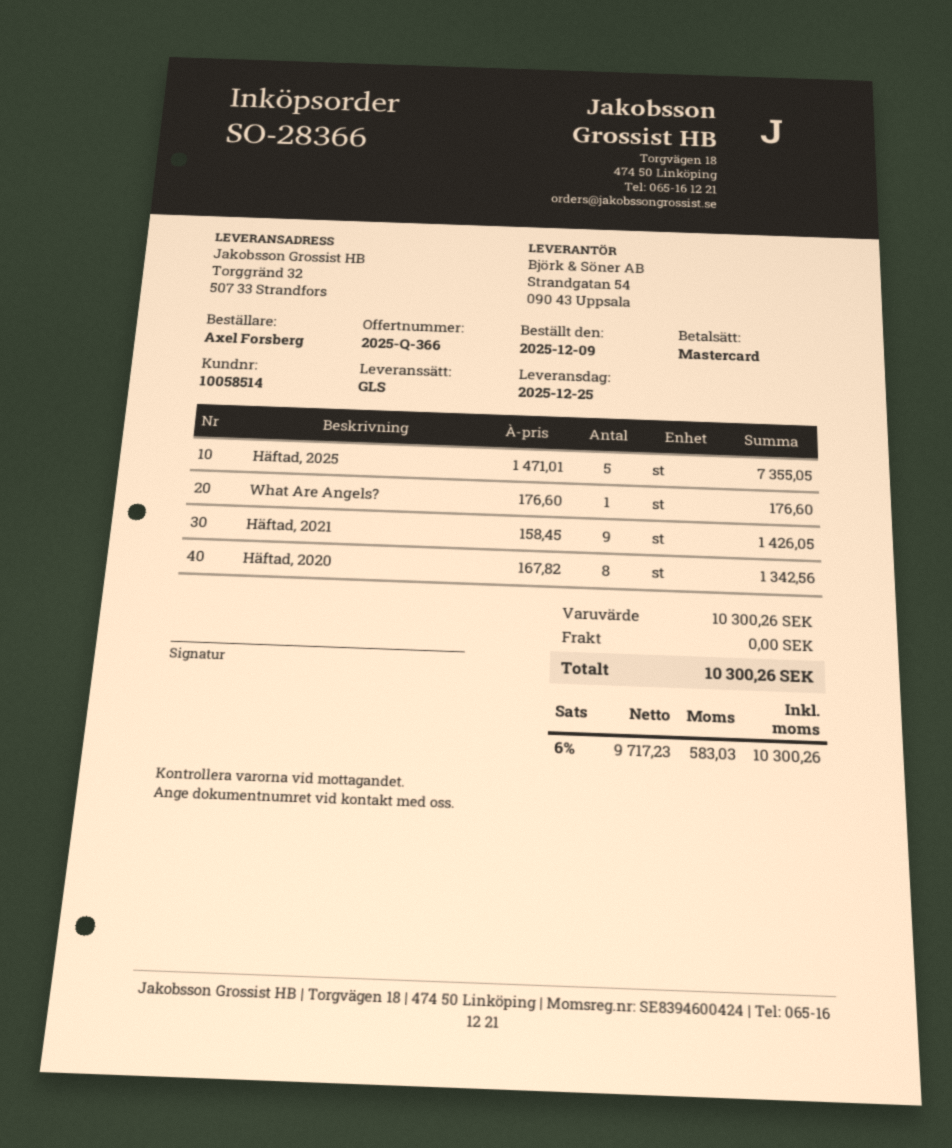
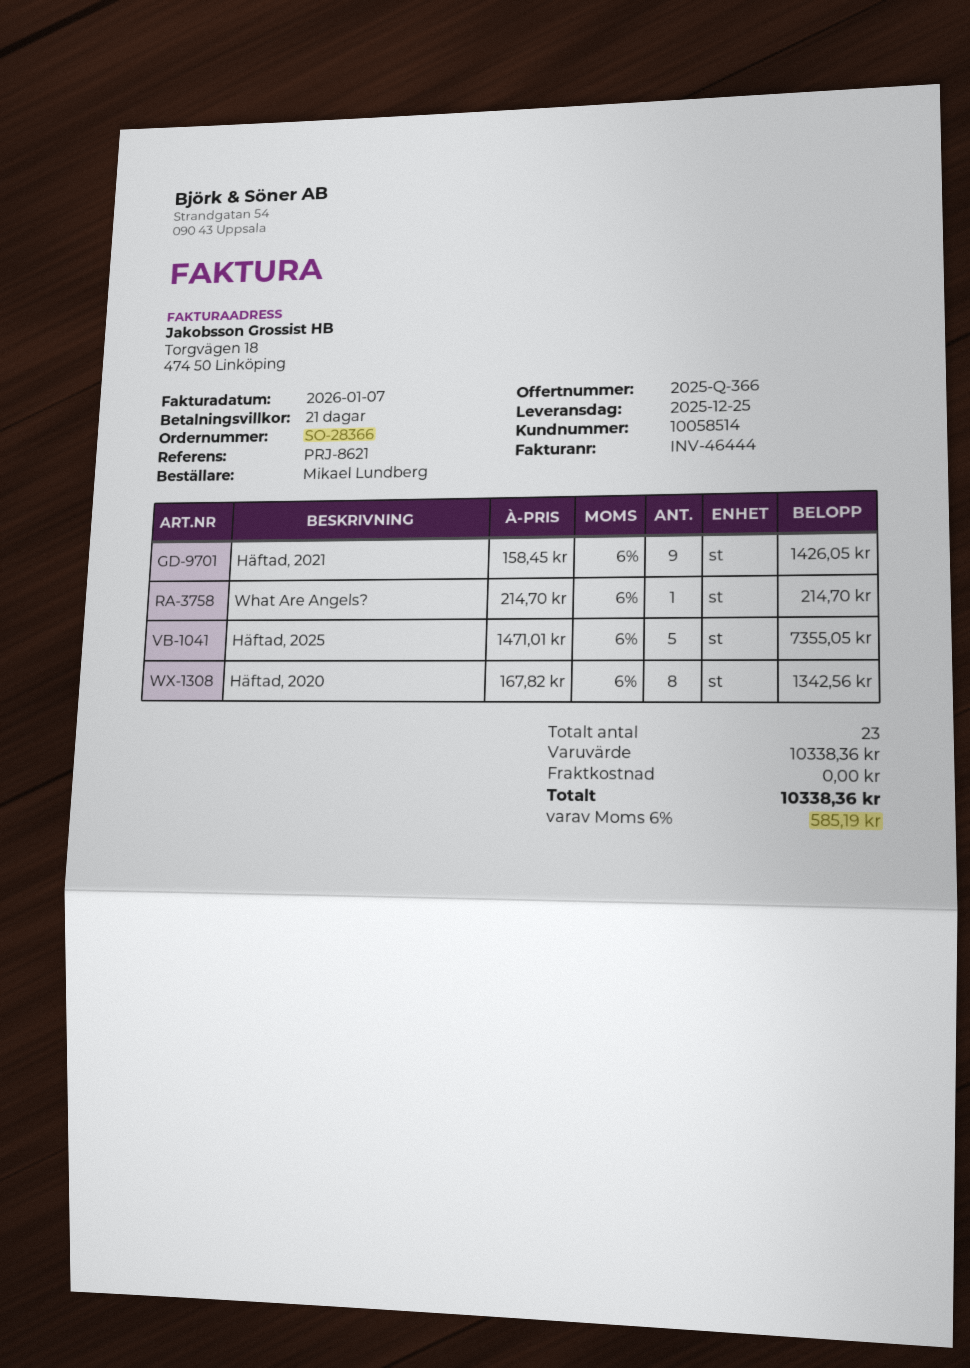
ordered by: Axel Forsberg -> Mikael Lundberg
What Are Angels?: 1 x 176.60 = 176.60 -> 1 x 214.70 = 214.70
subtotal: 10300.26 -> 10338.36
tax: 6% = 583.03 -> 6% = 585.19
total: 10300.26 -> 10338.36

